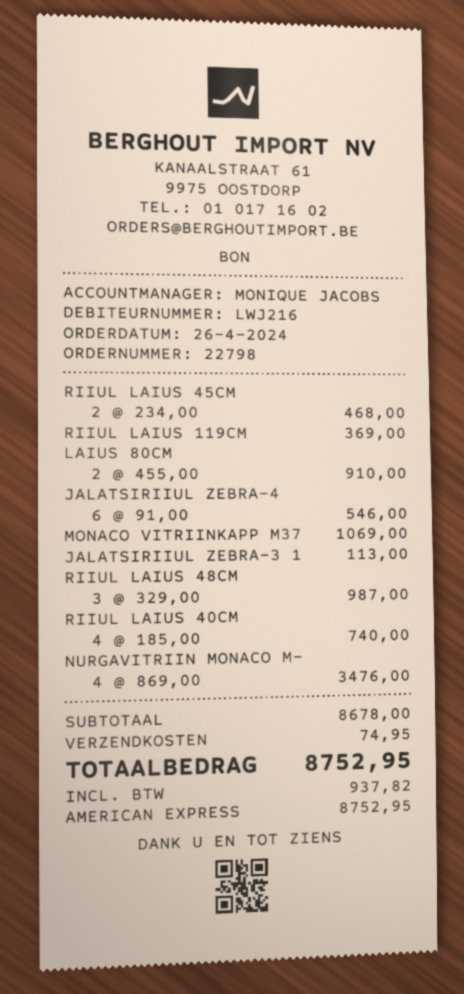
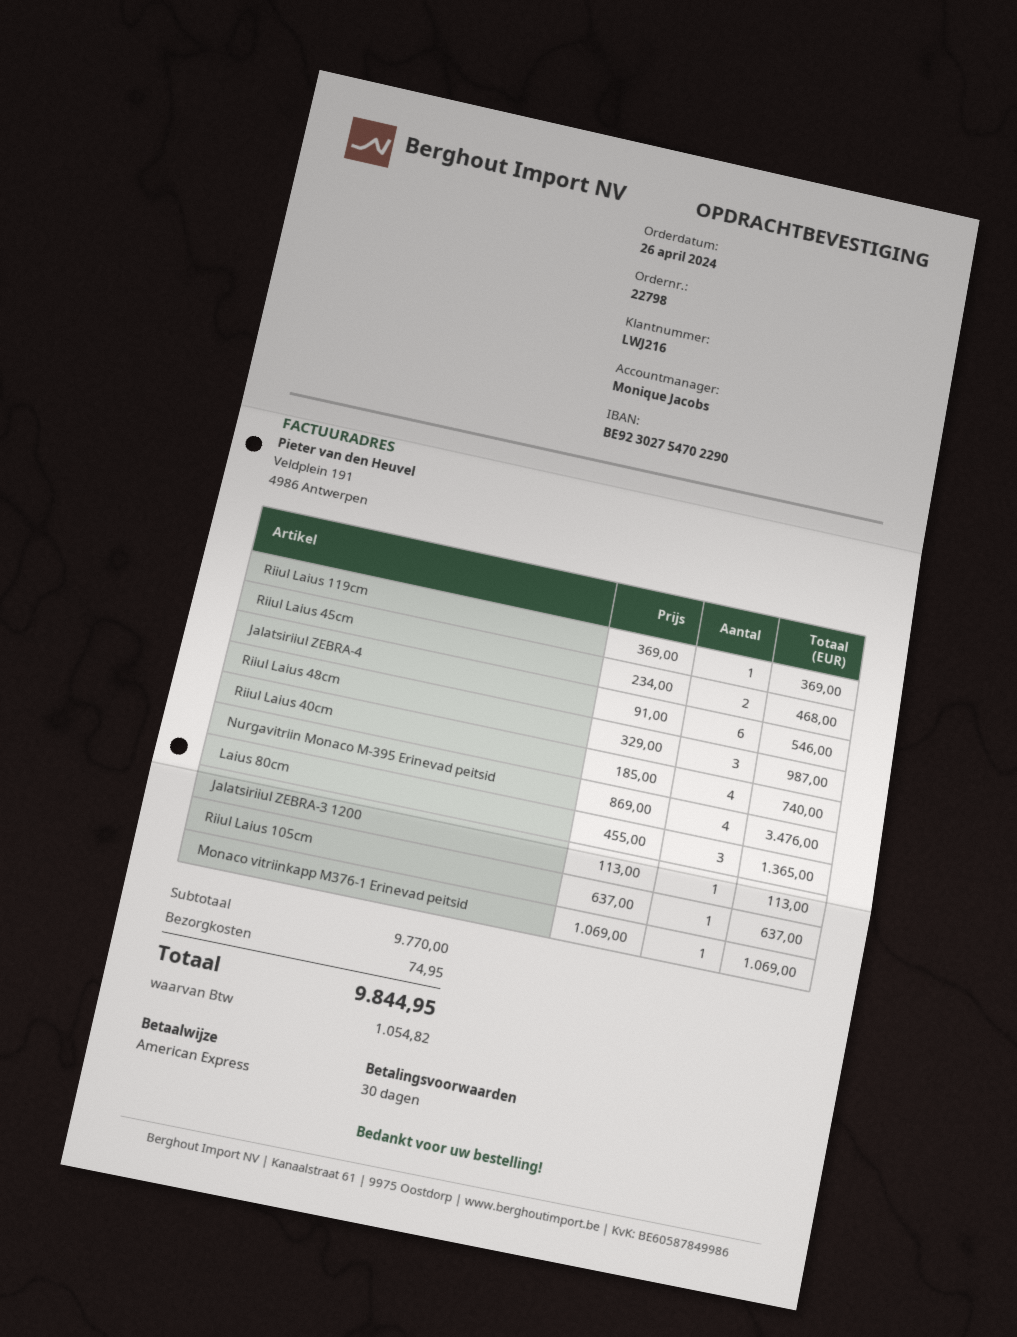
LAIUS 80CM: 2 x 455.00 = 910.00 -> 3 x 455.00 = 1365.00
Riiul Laius 105cm: none -> 1 x 637.00 = 637.00
subtotal: 8678.00 -> 9770.00
tax: 937.82 -> 1054.82
total: 8752.95 -> 9844.95

